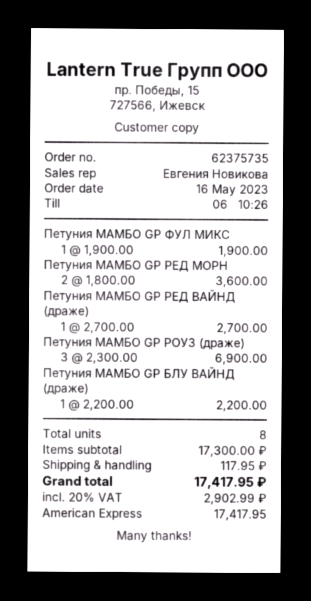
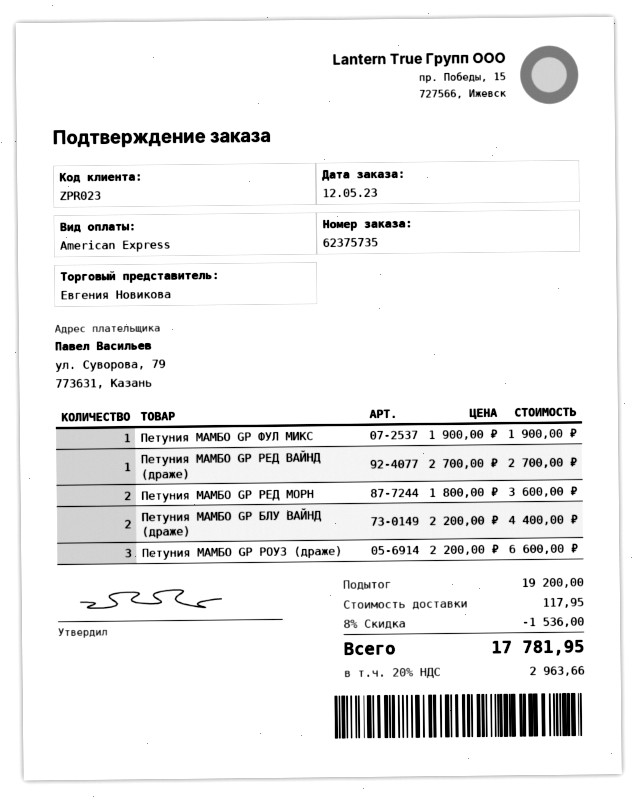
order date: 2023-05-16 -> 2023-05-12
Петуния МАМБО GP РОУЗ (драже): 3 x 2300.00 = 6900.00 -> 3 x 2200.00 = 6600.00
Петуния МАМБО GP БЛУ ВАЙНД (драже): 1 x 2200.00 = 2200.00 -> 2 x 2200.00 = 4400.00
subtotal: 17300.00 -> 19200.00
discount: none -> 8% = 1536.00
tax: 20% = 2902.99 -> 20% = 2963.66
total: 17417.95 -> 17781.95

